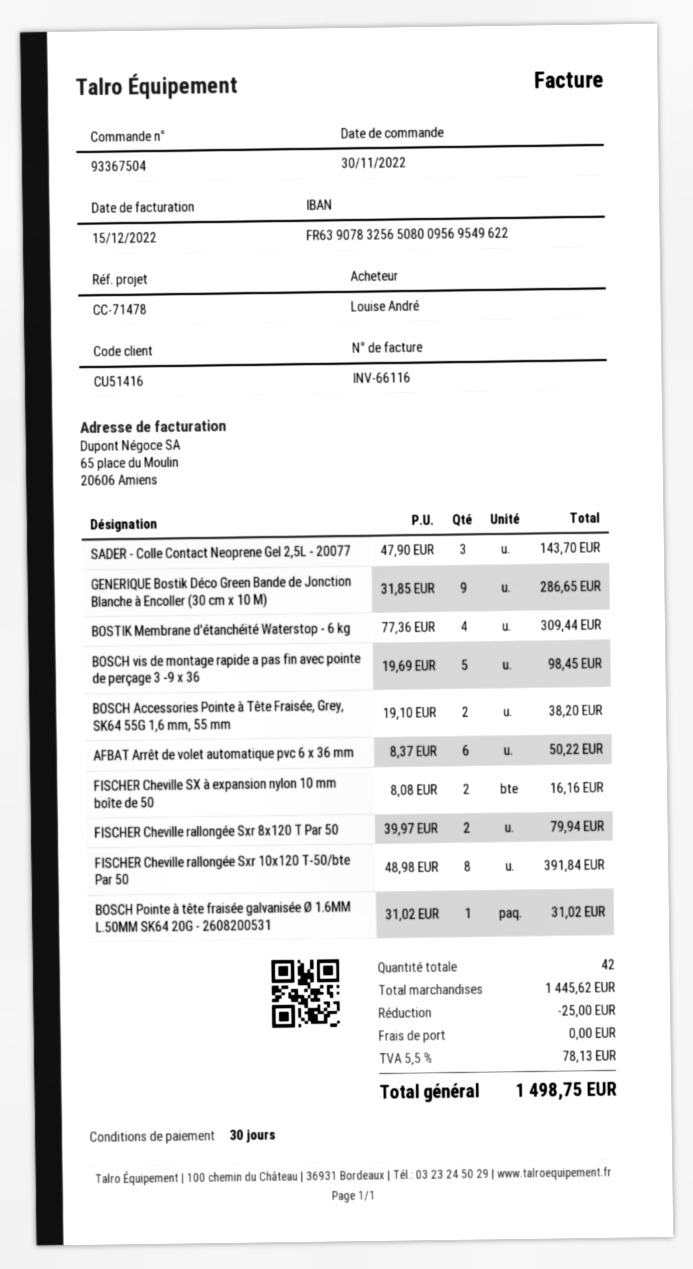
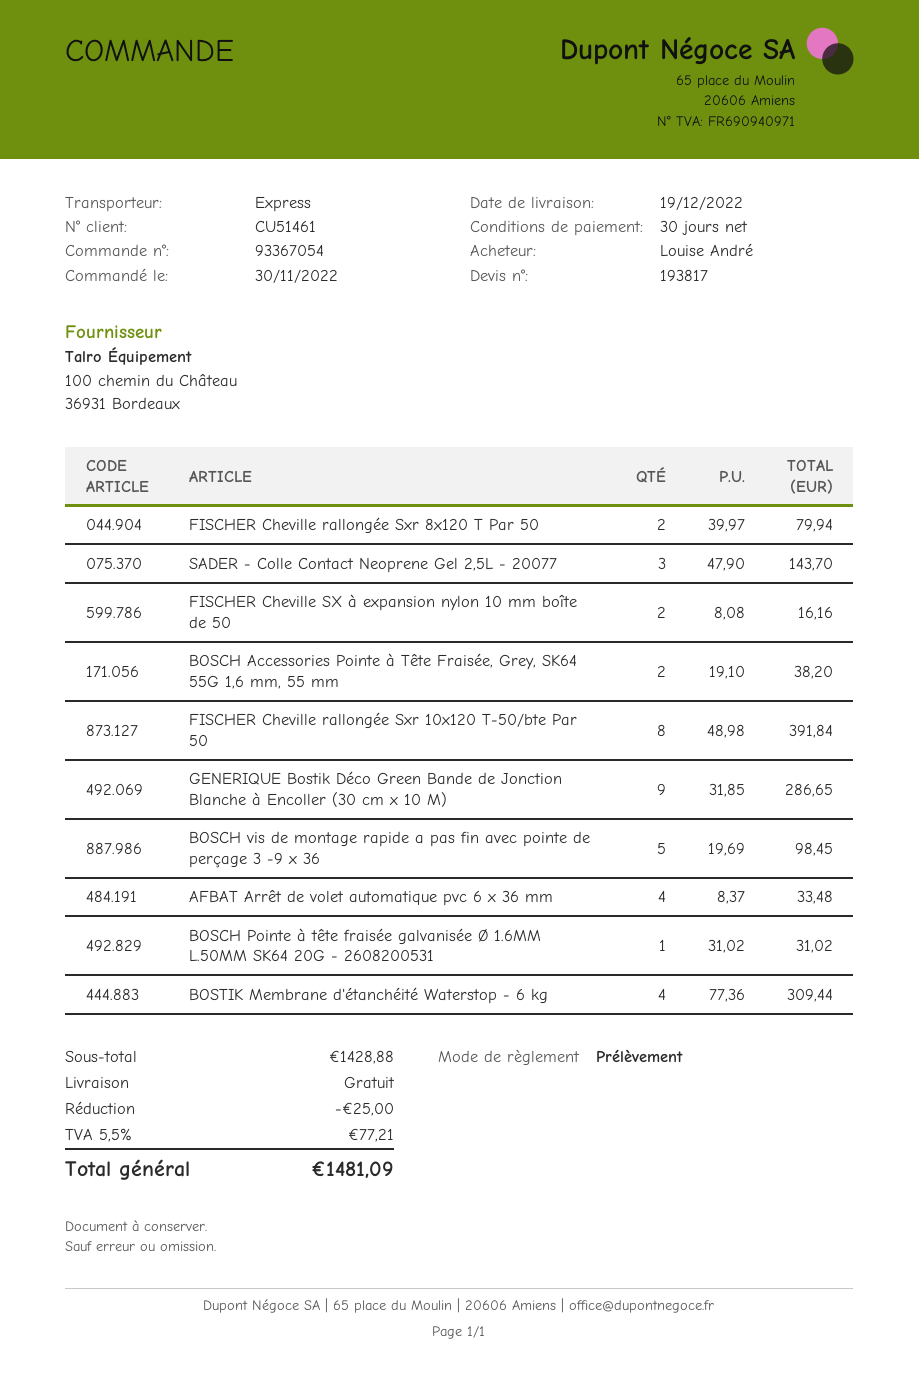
order number: 93367504 -> 93367054
customer number: CU51416 -> CU51461
AFBAT Arrêt de volet automatique pvc 6 x 36 mm: 6 x 8.37 = 50.22 -> 4 x 8.37 = 33.48
subtotal: 1445.62 -> 1428.88
tax: 5.5% = 78.13 -> 5.5% = 77.21
total: 1498.75 -> 1481.09

